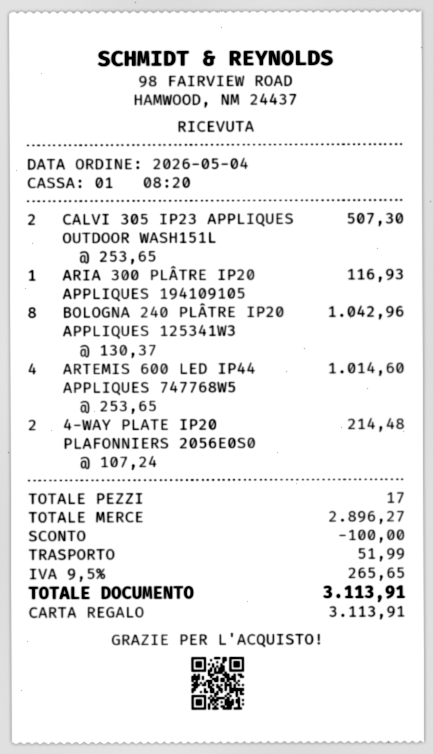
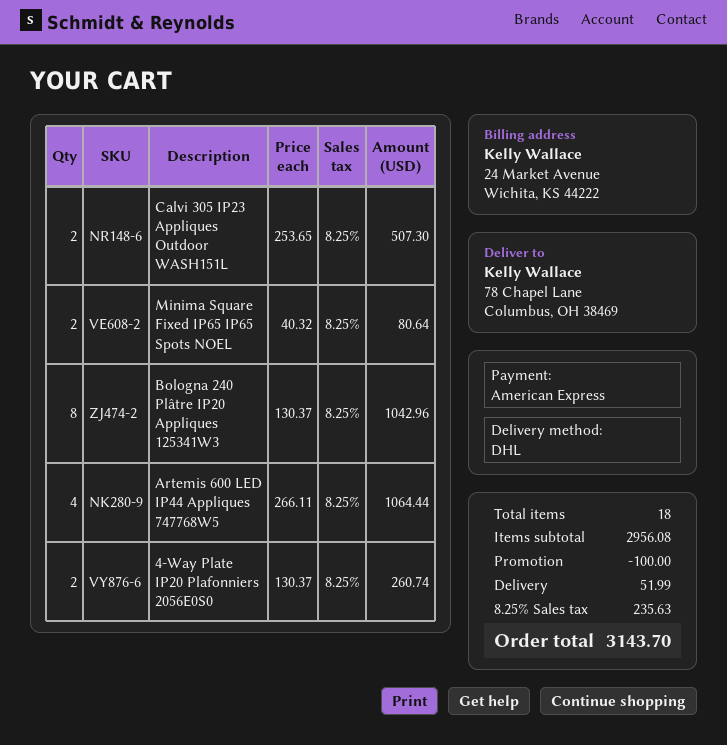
payment method: gift card -> American Express
ARIA 300 PLÂTRE IP20 APPLIQUES 194109105: 1 x 116.93 = 116.93 -> none
ARTEMIS 600 LED IP44 APPLIQUES 747768W5: 4 x 253.65 = 1014.60 -> 4 x 266.11 = 1064.44
4-WAY PLATE IP20 PLAFONNIERS 2056E0S0: 2 x 107.24 = 214.48 -> 2 x 130.37 = 260.74
Minima Square Fixed IP65 IP65 Spots NOEL: none -> 2 x 40.32 = 80.64
total quantity: 17 -> 18
subtotal: 2896.27 -> 2956.08
tax: 9.5% = 265.65 -> 8.25% = 235.63
total: 3113.91 -> 3143.70

